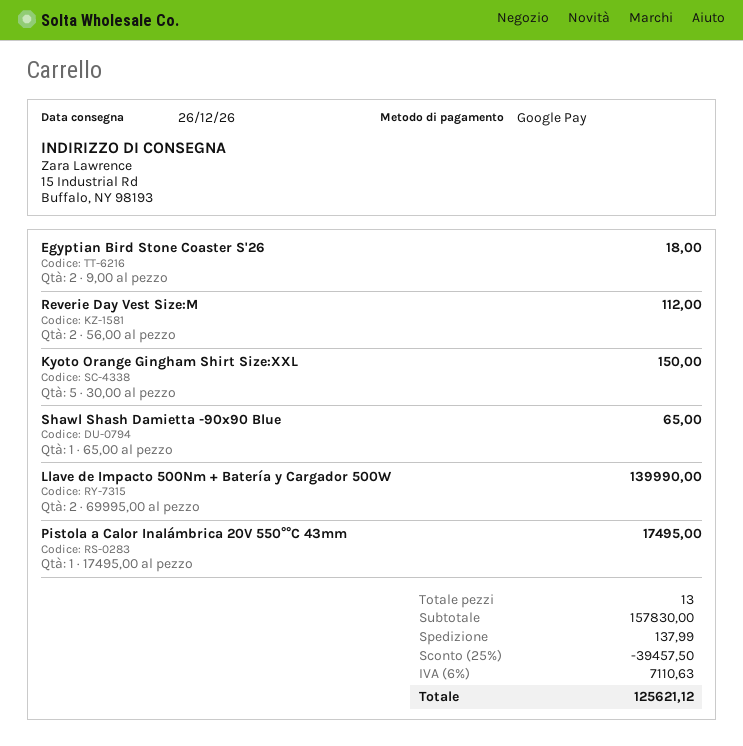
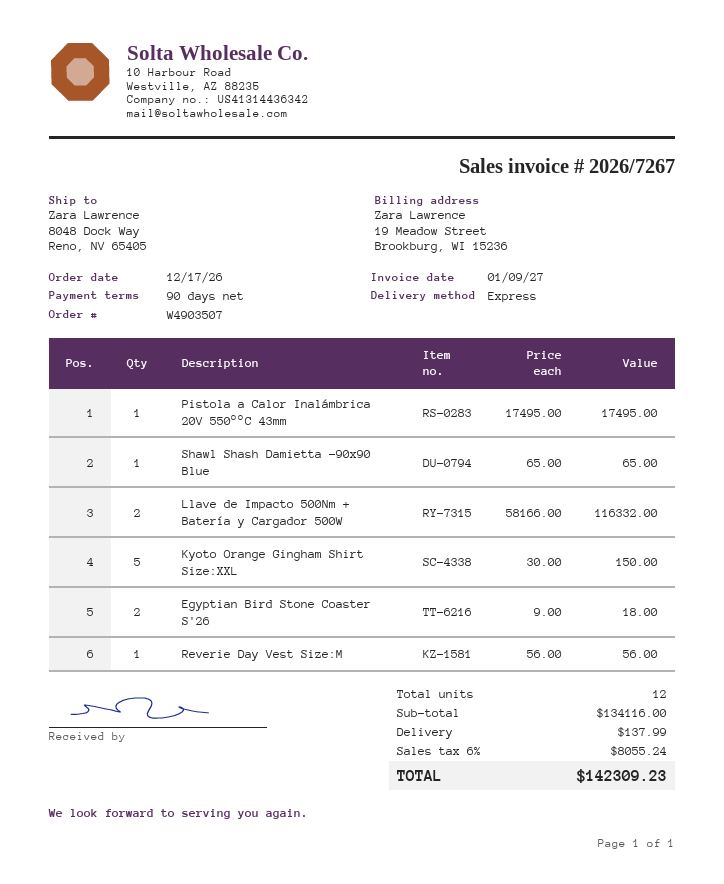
ship to: 15 Industrial Rd, Buffalo, NY 98193 -> 8048 Dock Way, Reno, NV 65405
Reverie Day Vest Size:M: 2 x 56.00 = 112.00 -> 1 x 56.00 = 56.00
Llave de Impacto 500Nm + Batería y Cargador 500W: 2 x 69995.00 = 139990.00 -> 2 x 58166.00 = 116332.00
total quantity: 13 -> 12
subtotal: 157830.00 -> 134116.00
discount: 25% = 39457.50 -> none
tax: 6% = 7110.63 -> 6% = 8055.24
total: 125621.12 -> 142309.23

